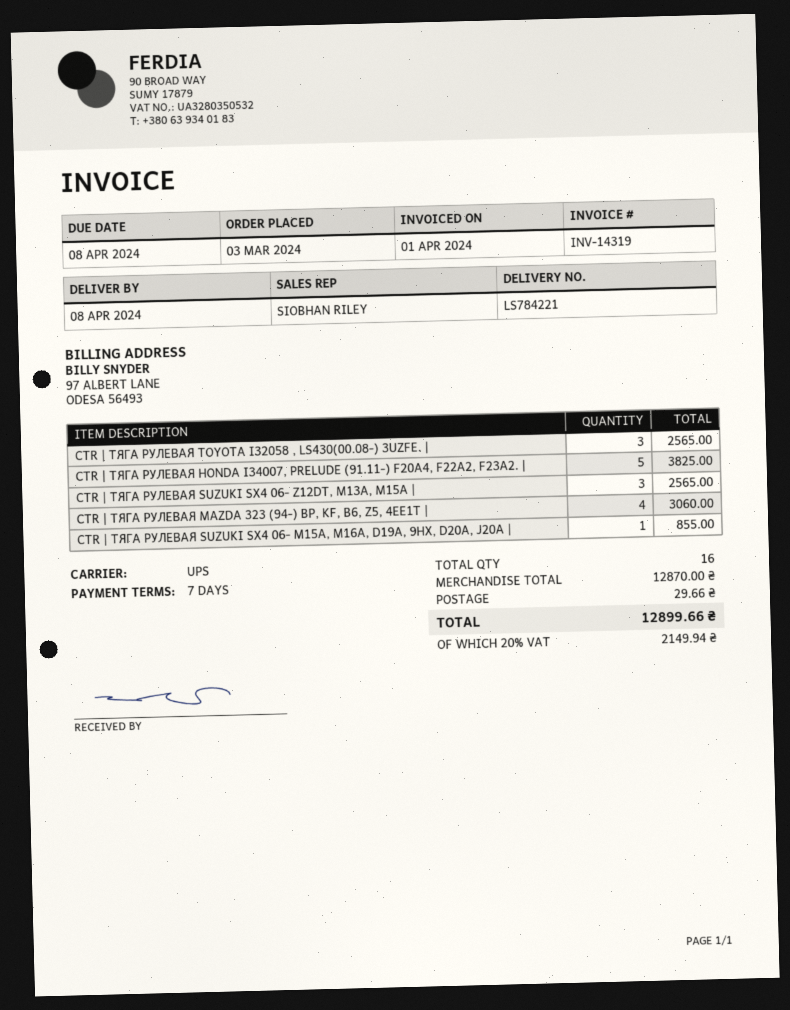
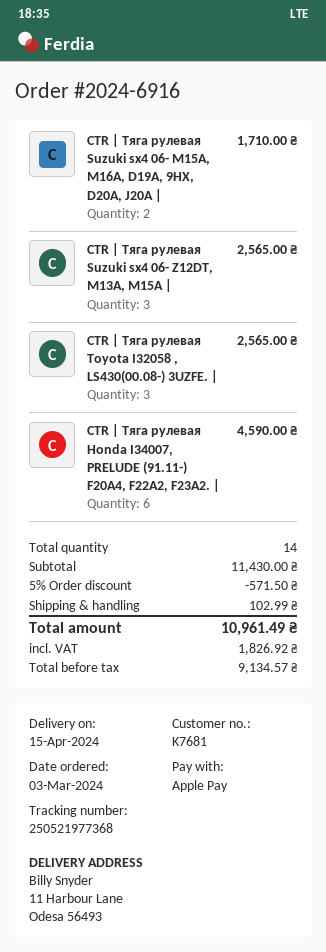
delivery date: 2024-04-08 -> 2024-04-15
CTR | ТЯГА РУЛЕВАЯ HONDA I34007, PRELUDE (91.11-) F20A4, F22A2, F23A2. |: 5 for 3825.00 -> 6 for 4590.00
CTR | ТЯГА РУЛЕВАЯ MAZDA 323 (94-) BP, KF, B6, Z5, 4EE1T |: 4 for 3060.00 -> none
CTR | ТЯГА РУЛЕВАЯ SUZUKI SX4 06- M15A, M16A, D19A, 9HX, D20A, J20A |: 1 for 855.00 -> 2 for 1710.00
total quantity: 16 -> 14
subtotal: 12870.00 -> 11430.00
discount: none -> 5% = 571.50
shipping: 29.66 -> 102.99
tax: 2149.94 -> 1826.92
total: 12899.66 -> 10961.49

